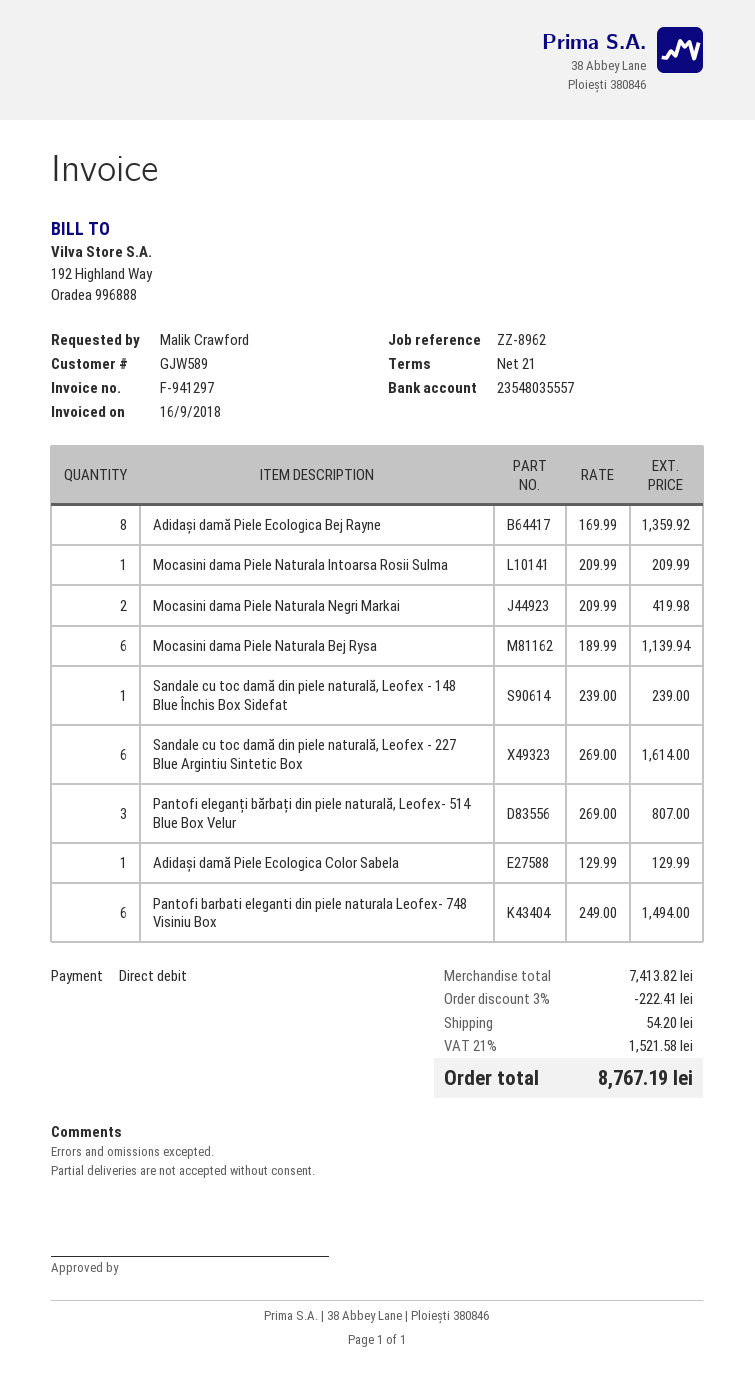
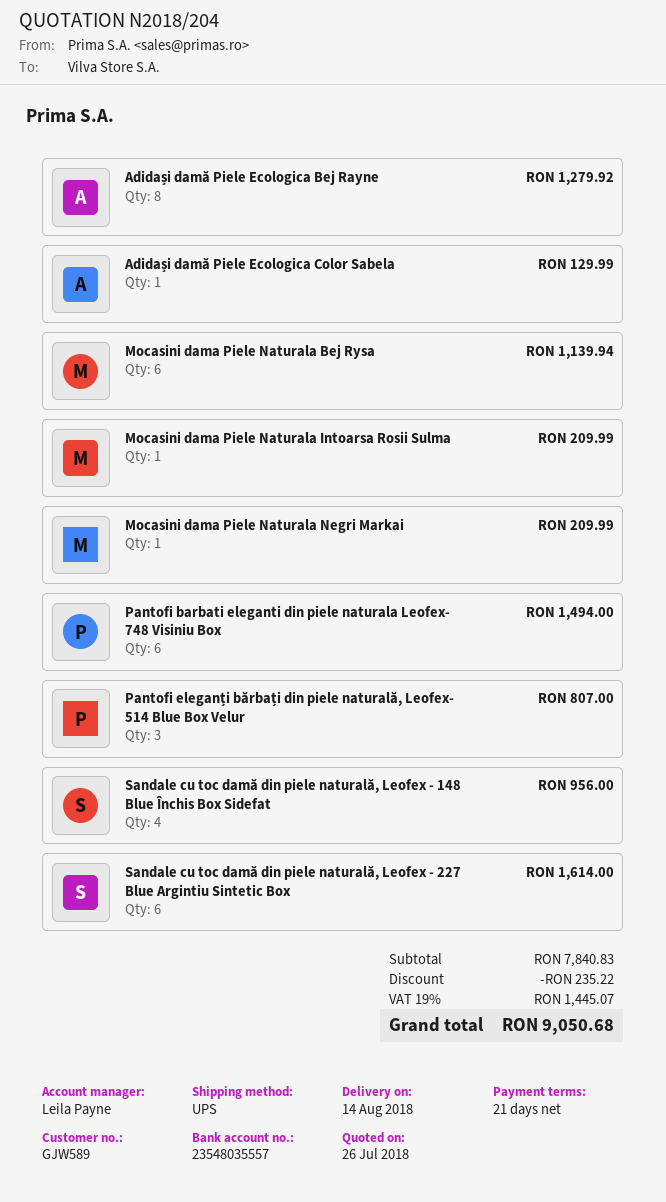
Adidași damă Piele Ecologica Bej Rayne: 8 for 1359.92 -> 8 for 1279.92
Mocasini dama Piele Naturala Negri Markai: 2 for 419.98 -> 1 for 209.99
Sandale cu toc damă din piele naturală, Leofex - 148 Blue Închis Box Sidefat: 1 for 239.00 -> 4 for 956.00
subtotal: 7413.82 -> 7840.83
discount: 222.41 -> 235.22
shipping: 54.20 -> none
tax: 21% = 1521.58 -> 19% = 1445.07
total: 8767.19 -> 9050.68

